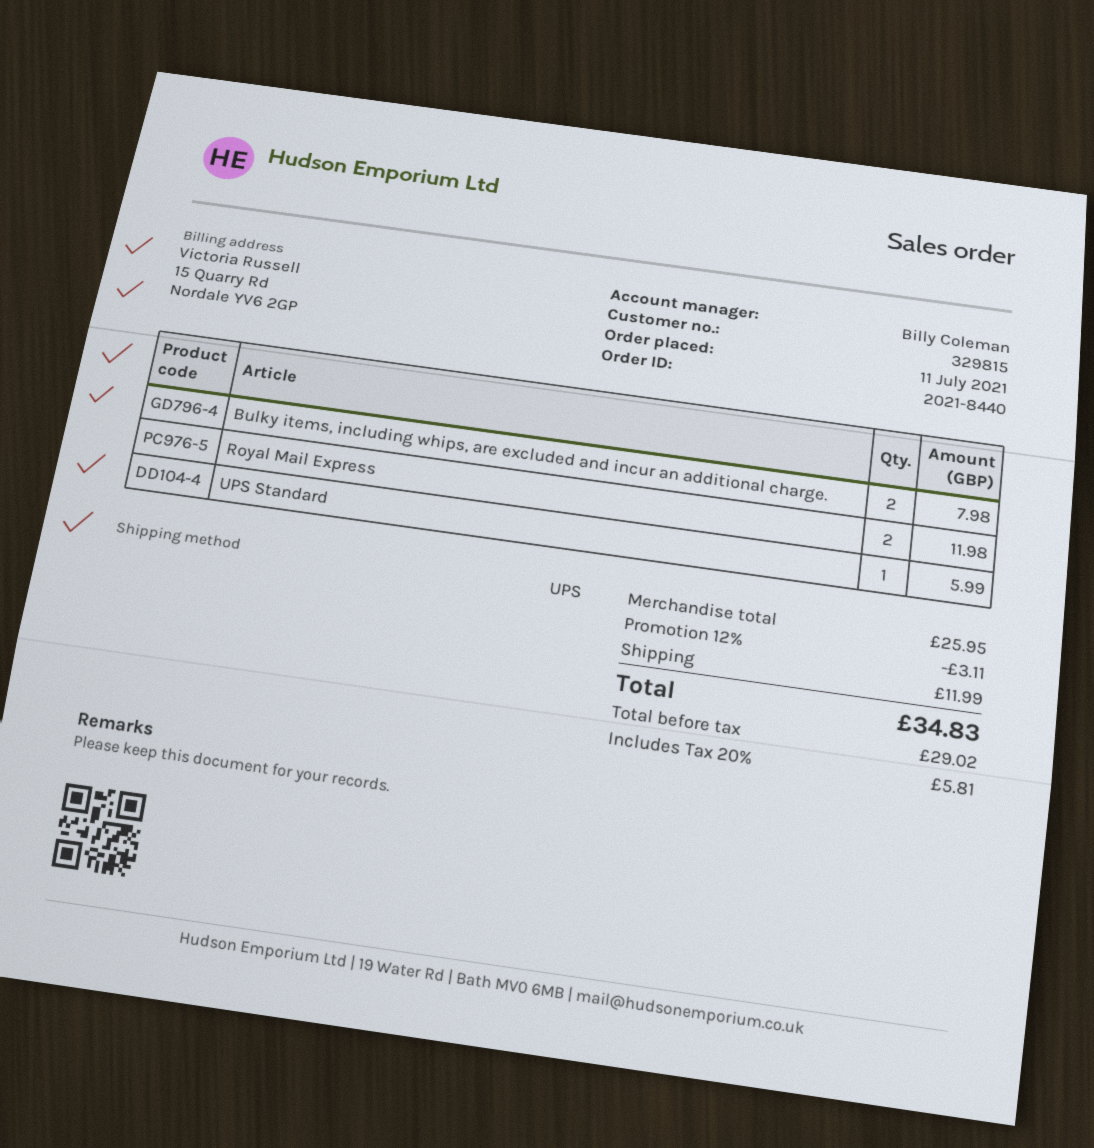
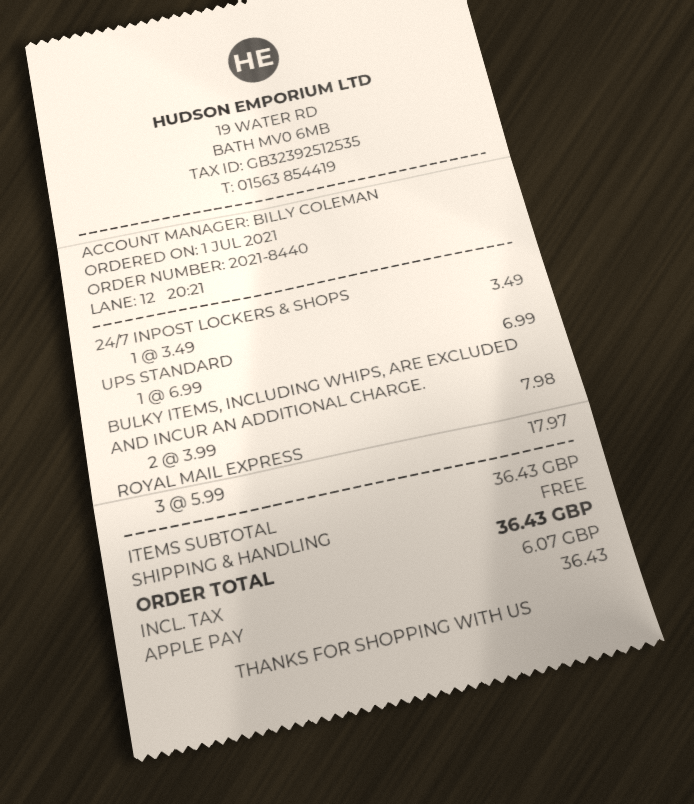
order date: 2021-07-11 -> 2021-07-01
Royal Mail Express: 2 for 11.98 -> 3 for 17.97
UPS Standard: 1 for 5.99 -> 1 for 6.99
24/7 INPOST LOCKERS & SHOPS: none -> 1 for 3.49
subtotal: 25.95 -> 36.43
discount: 12% = 3.11 -> none
shipping: 11.99 -> 0.00
tax: 5.81 -> 6.07
total: 34.83 -> 36.43

